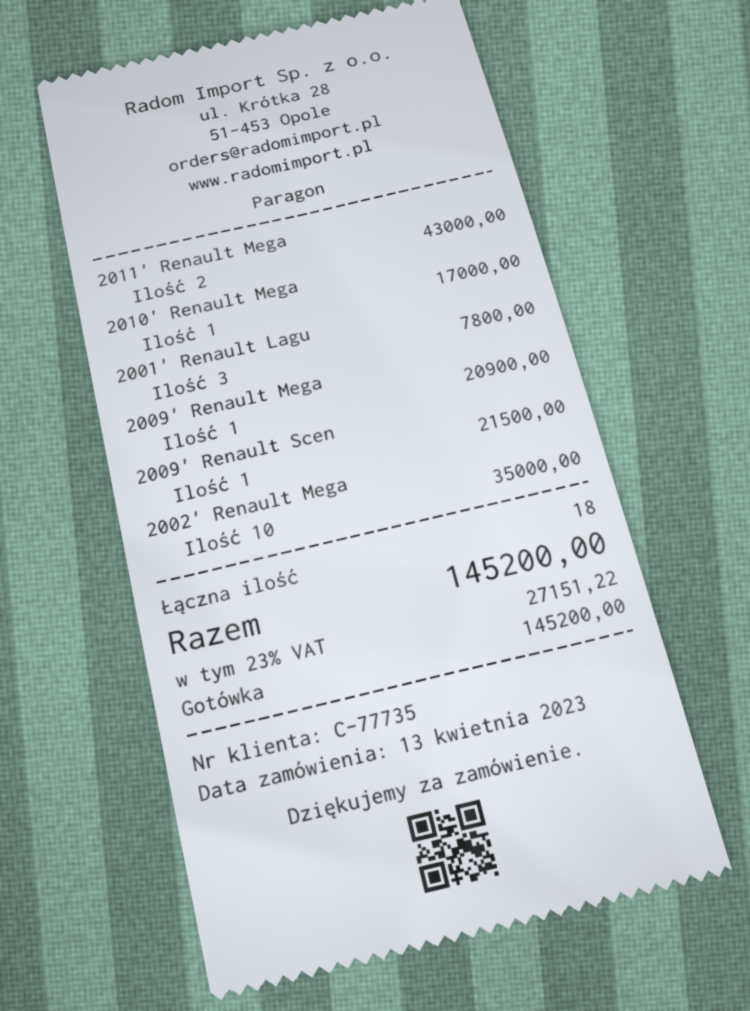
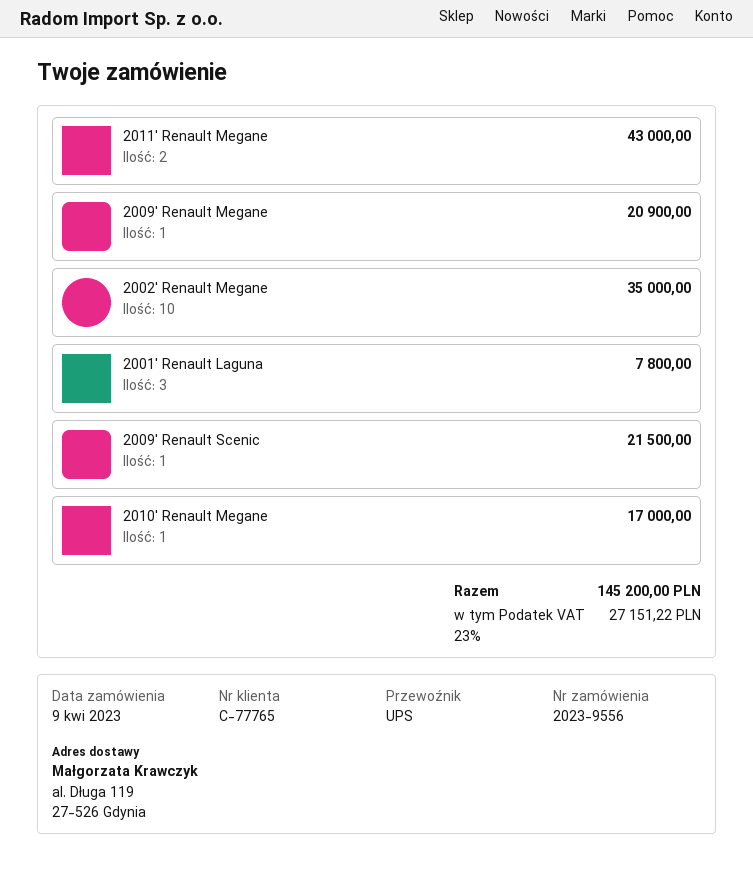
order date: 2023-04-13 -> 2023-04-09
customer number: C-77735 -> C-77765

